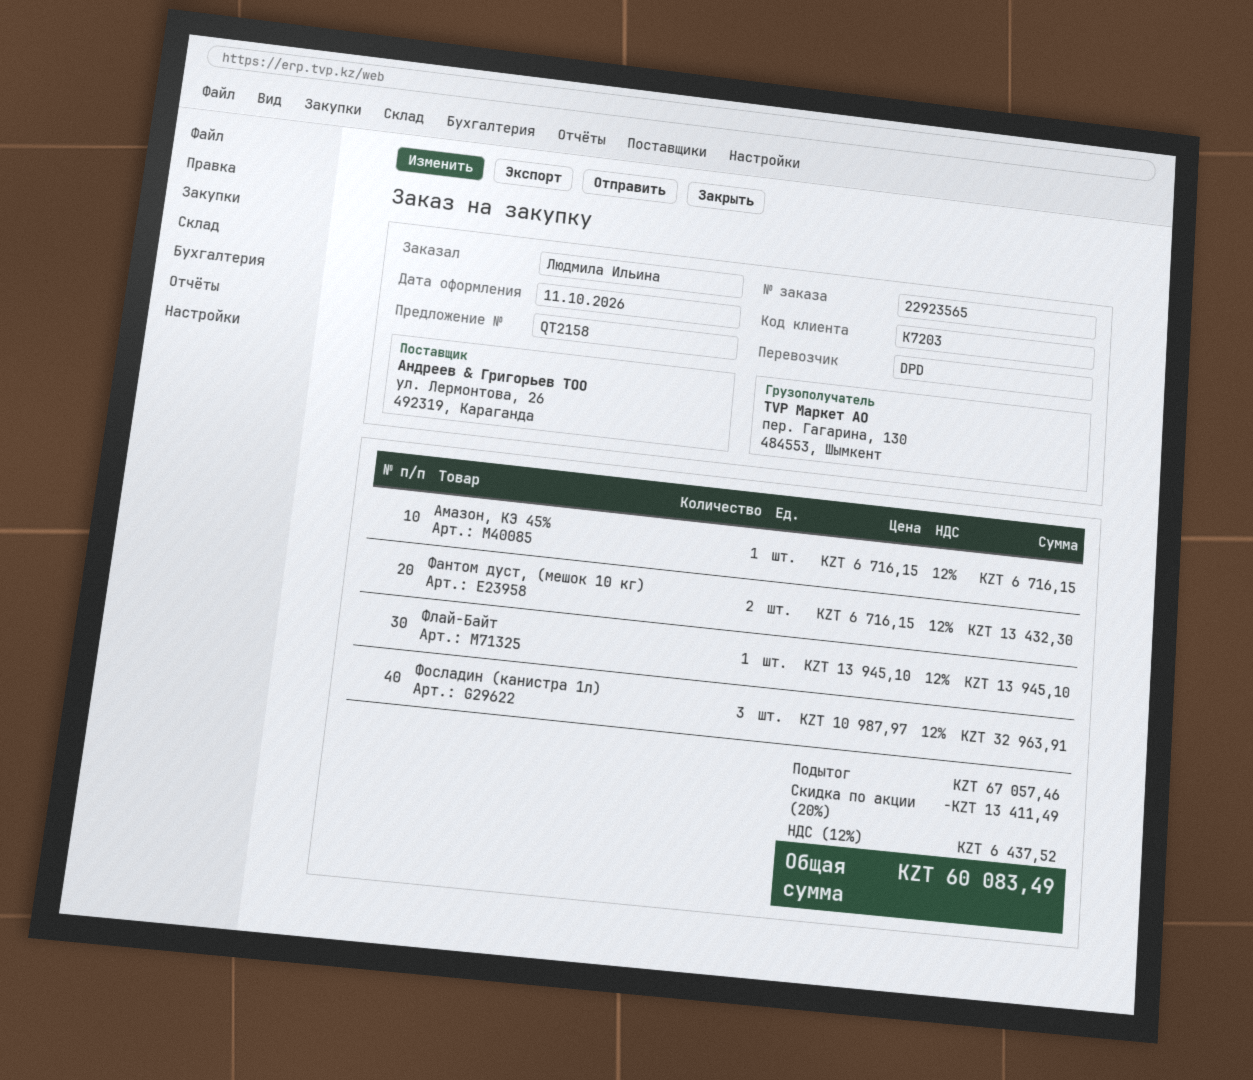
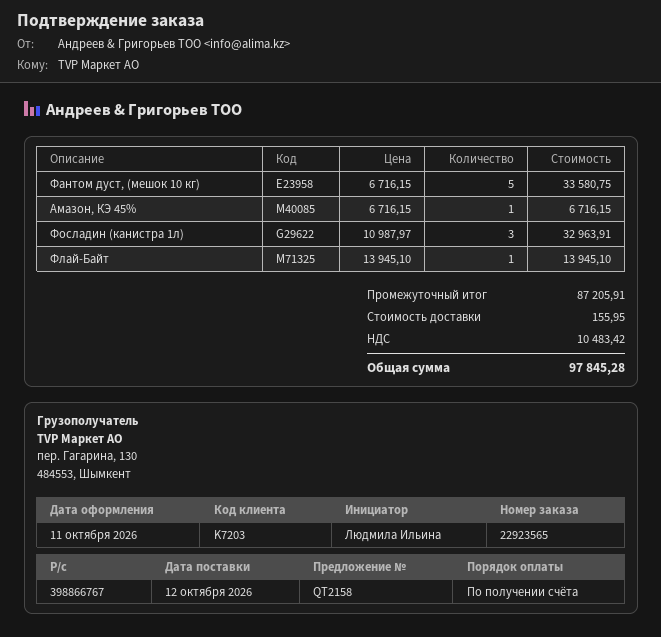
Фантом дуст, (мешок 10 кг): 2 x 6716.15 = 13432.30 -> 5 x 6716.15 = 33580.75
subtotal: 67057.46 -> 87205.91
discount: 20% = 13411.49 -> none
shipping: none -> 155.95
tax: 6437.52 -> 10483.42
total: 60083.49 -> 97845.28

